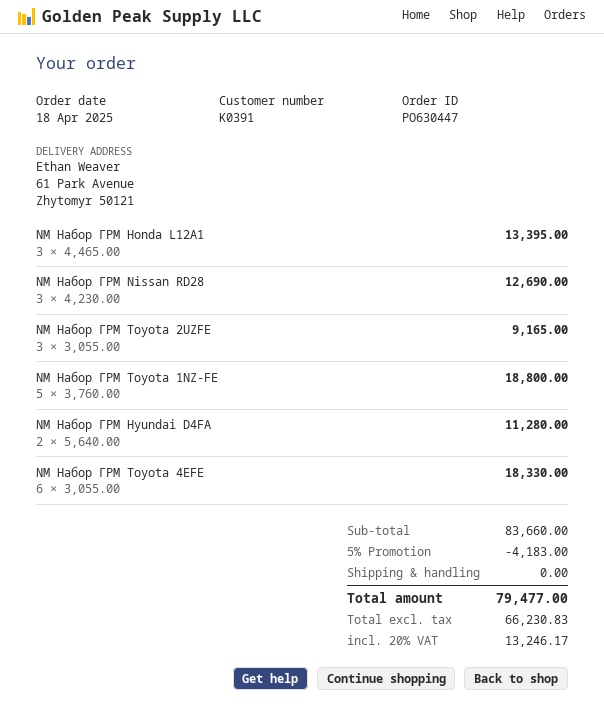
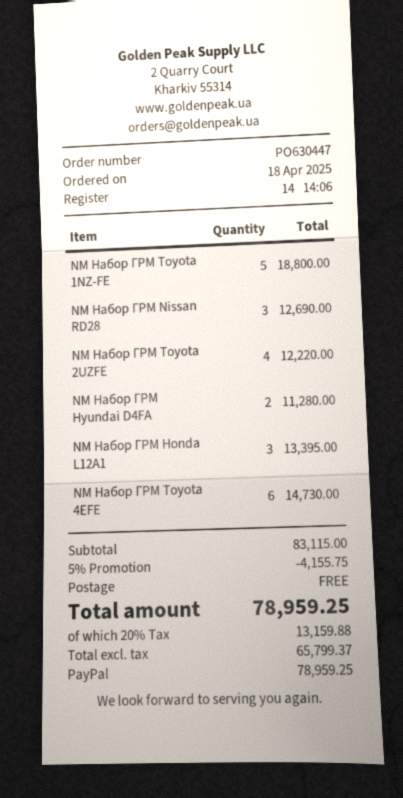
NM Набор ГРМ Toyota 2UZFE: 3 for 9165.00 -> 4 for 12220.00
NM Набор ГРМ Toyota 4EFE: 6 for 18330.00 -> 6 for 14730.00
subtotal: 83660.00 -> 83115.00
discount: 5% = 4183.00 -> 5% = 4155.75
net: 66230.83 -> 65799.37
tax: 20% = 13246.17 -> 20% = 13159.88
total: 79477.00 -> 78959.25

